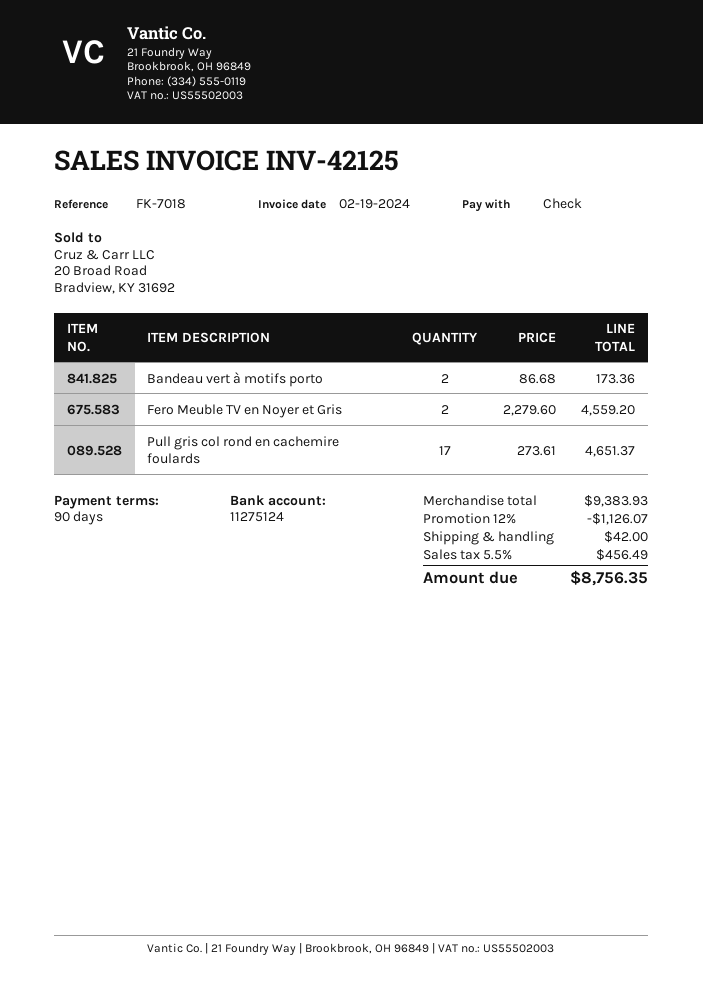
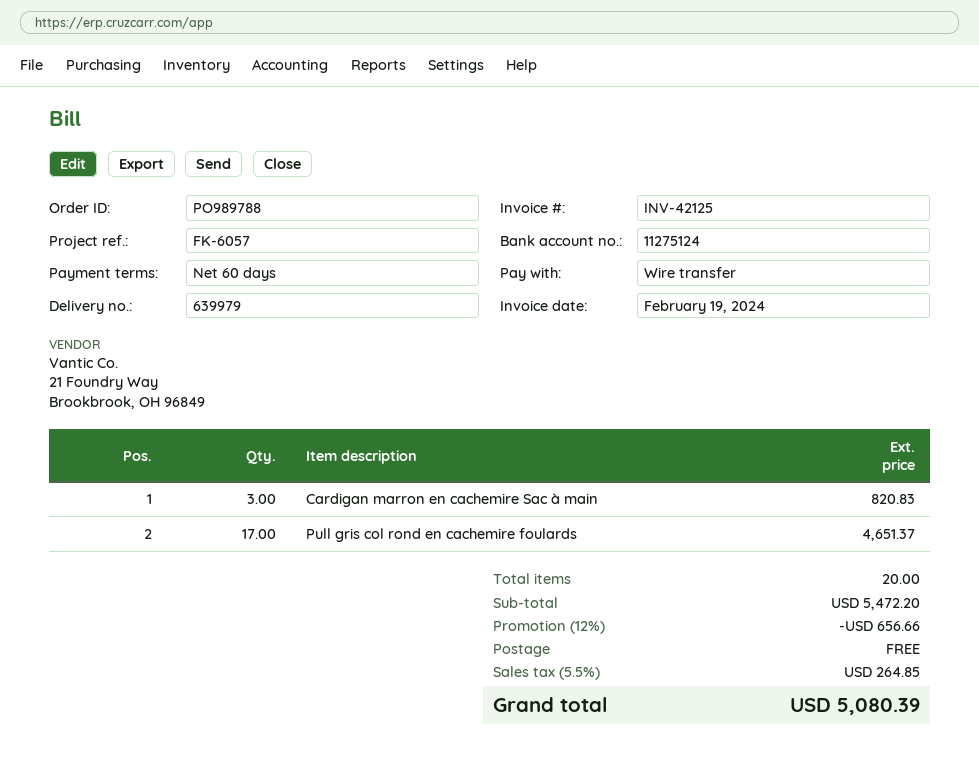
payment terms: 90 days -> 60 days
reference: FK-7018 -> FK-6057
payment method: cheque -> bank transfer
Bandeau vert à motifs porto: 2 for 173.36 -> none
Fero Meuble TV en Noyer et Gris: 2 for 4559.20 -> none
Cardigan marron en cachemire Sac à main: none -> 3 for 820.83
subtotal: 9383.93 -> 5472.20
discount: 12% = 1126.07 -> 12% = 656.66
shipping: 42.00 -> 0.00
tax: 5.5% = 456.49 -> 5.5% = 264.85
total: 8756.35 -> 5080.39

